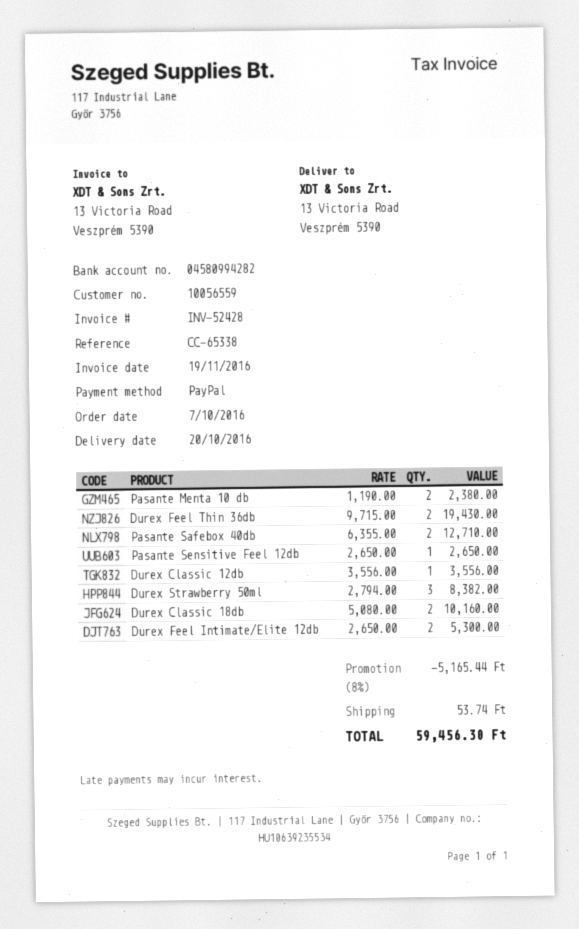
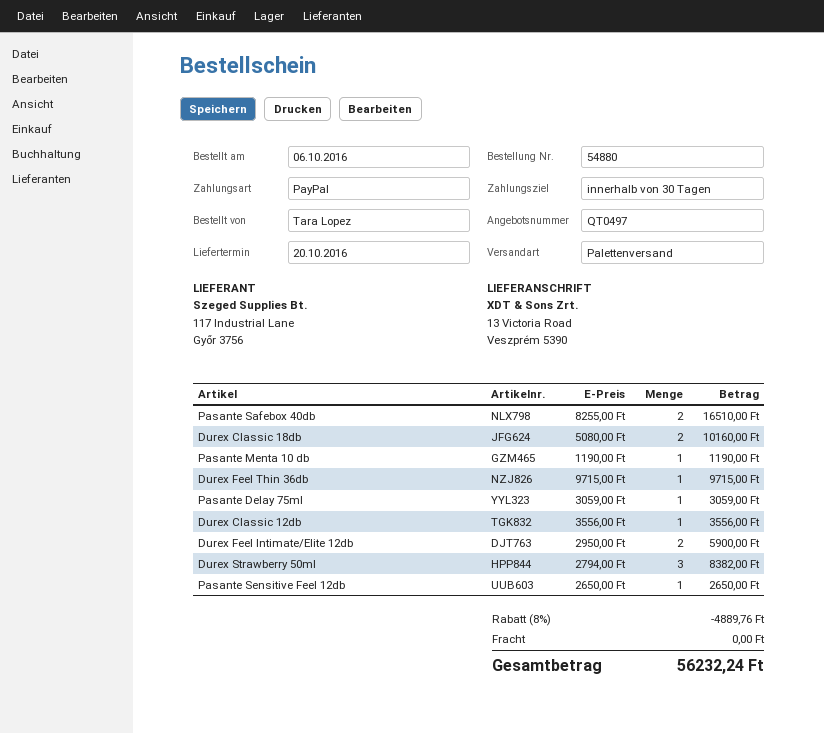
order date: 2016-10-07 -> 2016-10-06
Pasante Menta 10 db: 2 x 1190.00 = 2380.00 -> 1 x 1190.00 = 1190.00
Durex Feel Thin 36db: 2 x 9715.00 = 19430.00 -> 1 x 9715.00 = 9715.00
Pasante Safebox 40db: 2 x 6355.00 = 12710.00 -> 2 x 8255.00 = 16510.00
Durex Feel Intimate/Elite 12db: 2 x 2650.00 = 5300.00 -> 2 x 2950.00 = 5900.00
Pasante Delay 75ml: none -> 1 x 3059.00 = 3059.00
discount: 8% = 5165.44 -> 8% = 4889.76
shipping: 53.74 -> 0.00
total: 59456.30 -> 56232.24

